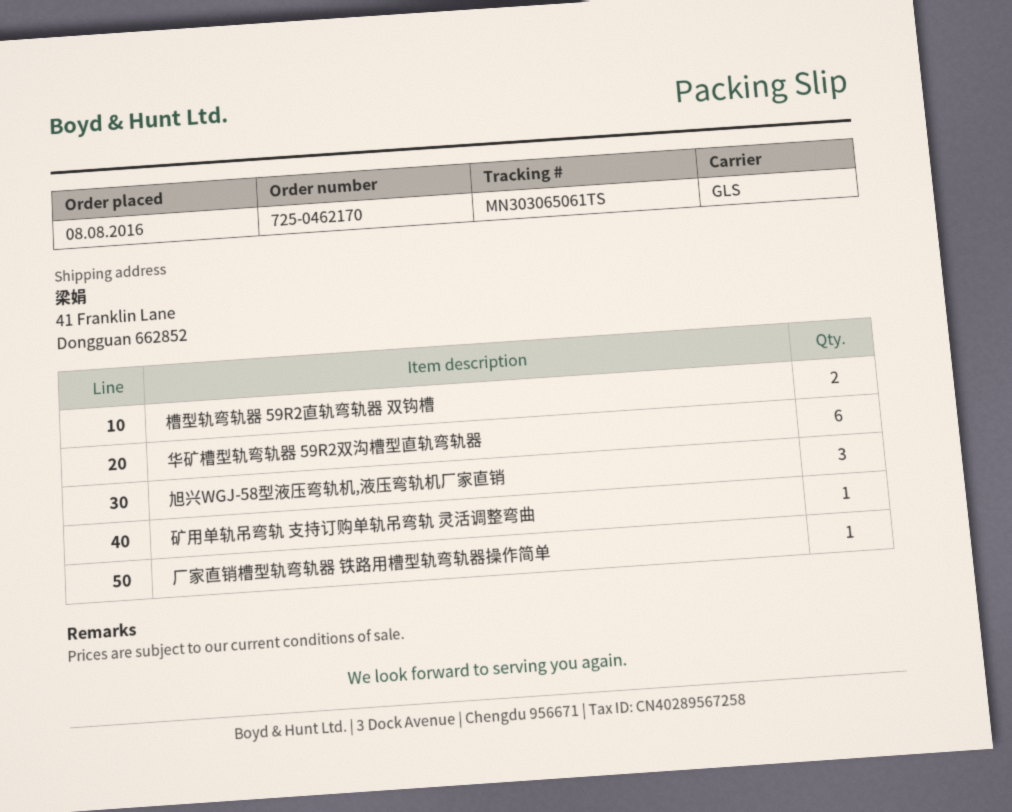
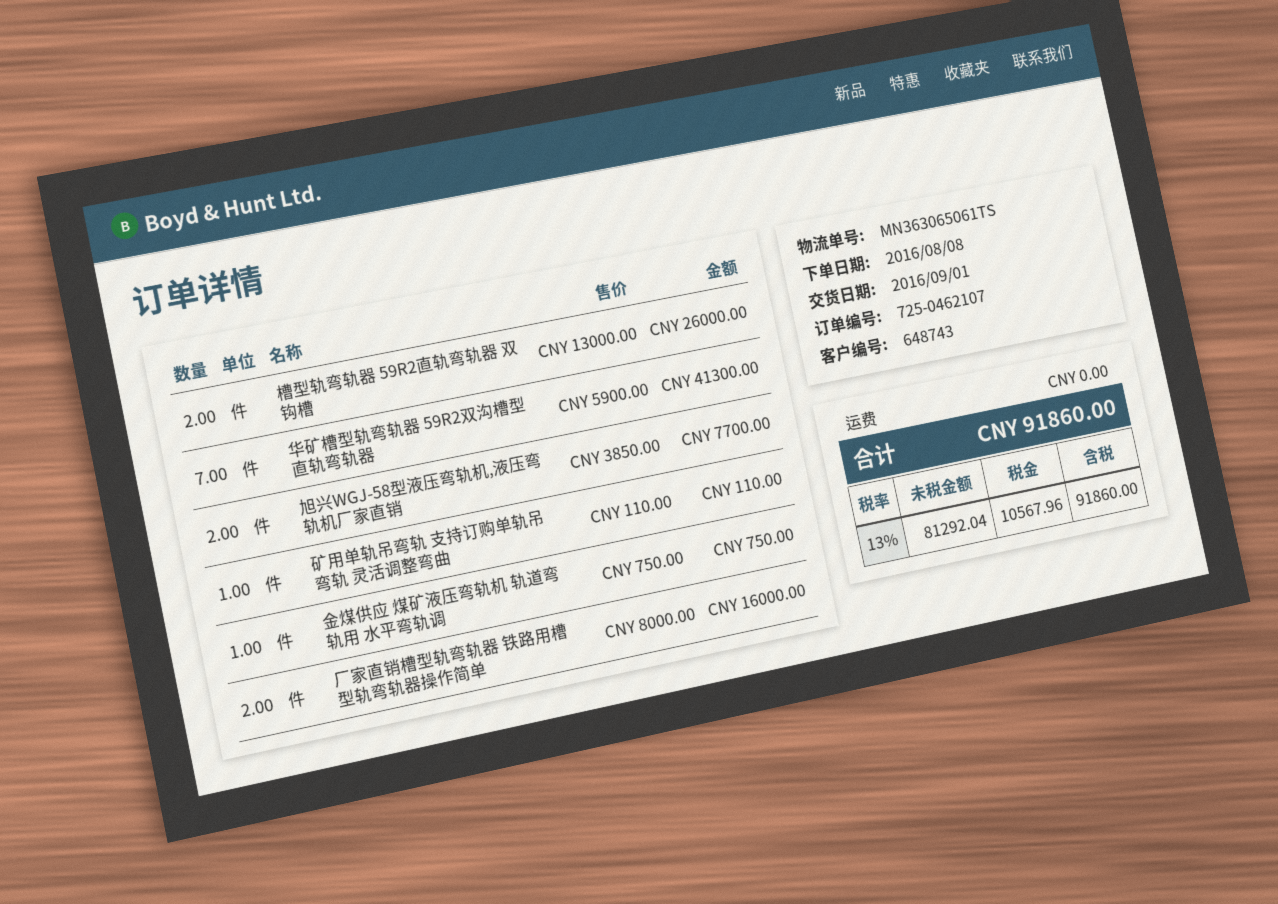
order number: 725-0462170 -> 725-0462107
tracking number: MN303065061TS -> MN363065061TS
华矿槽型轨弯轨器 59R2双沟槽型直轨弯轨器: 6 -> 7
旭兴WGJ-58型液压弯轨机,液压弯轨机厂家直销: 3 -> 2
厂家直销槽型轨弯轨器 铁路用槽型轨弯轨器操作简单: 1 -> 2
金煤供应 煤矿液压弯轨机 轨道弯轨用 水平弯轨调: none -> 1

